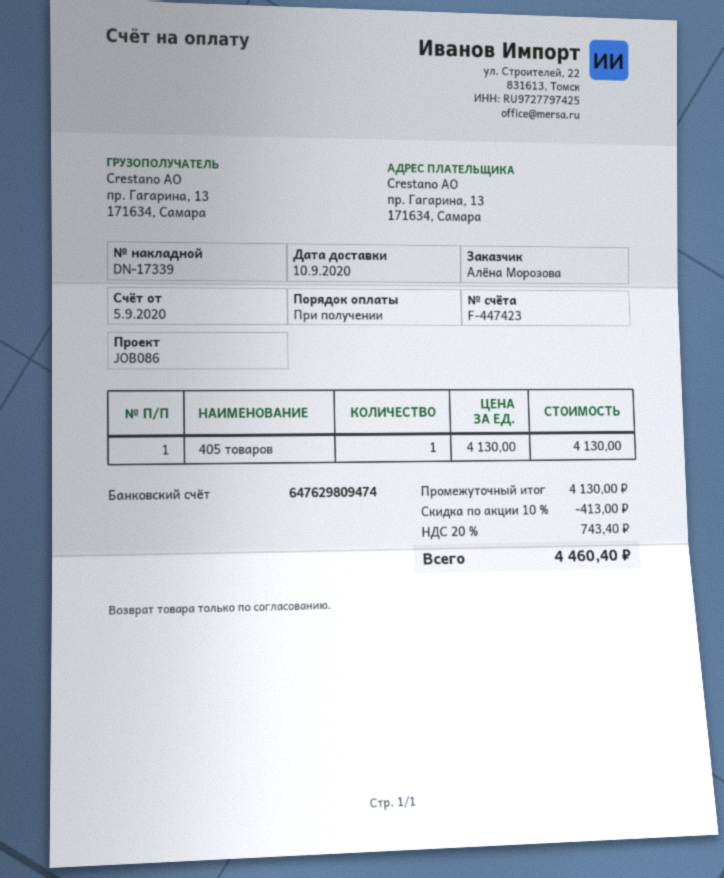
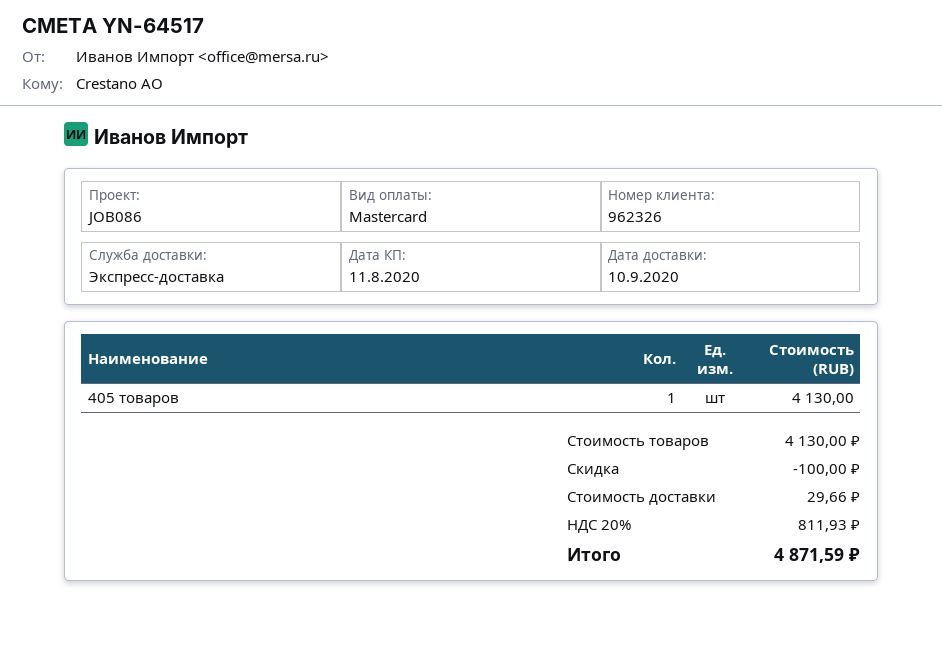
discount: 413.00 -> 100.00
shipping: none -> 29.66
tax: 20% = 743.40 -> 20% = 811.93
total: 4460.40 -> 4871.59

